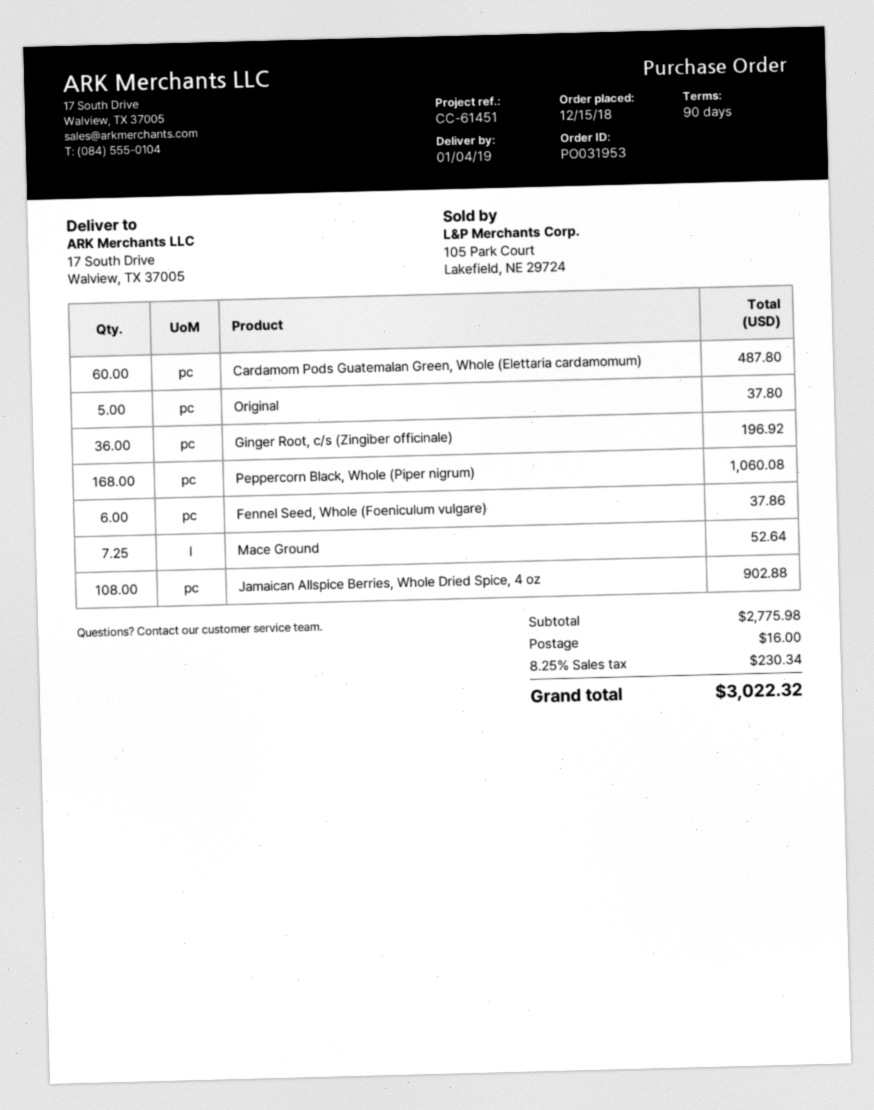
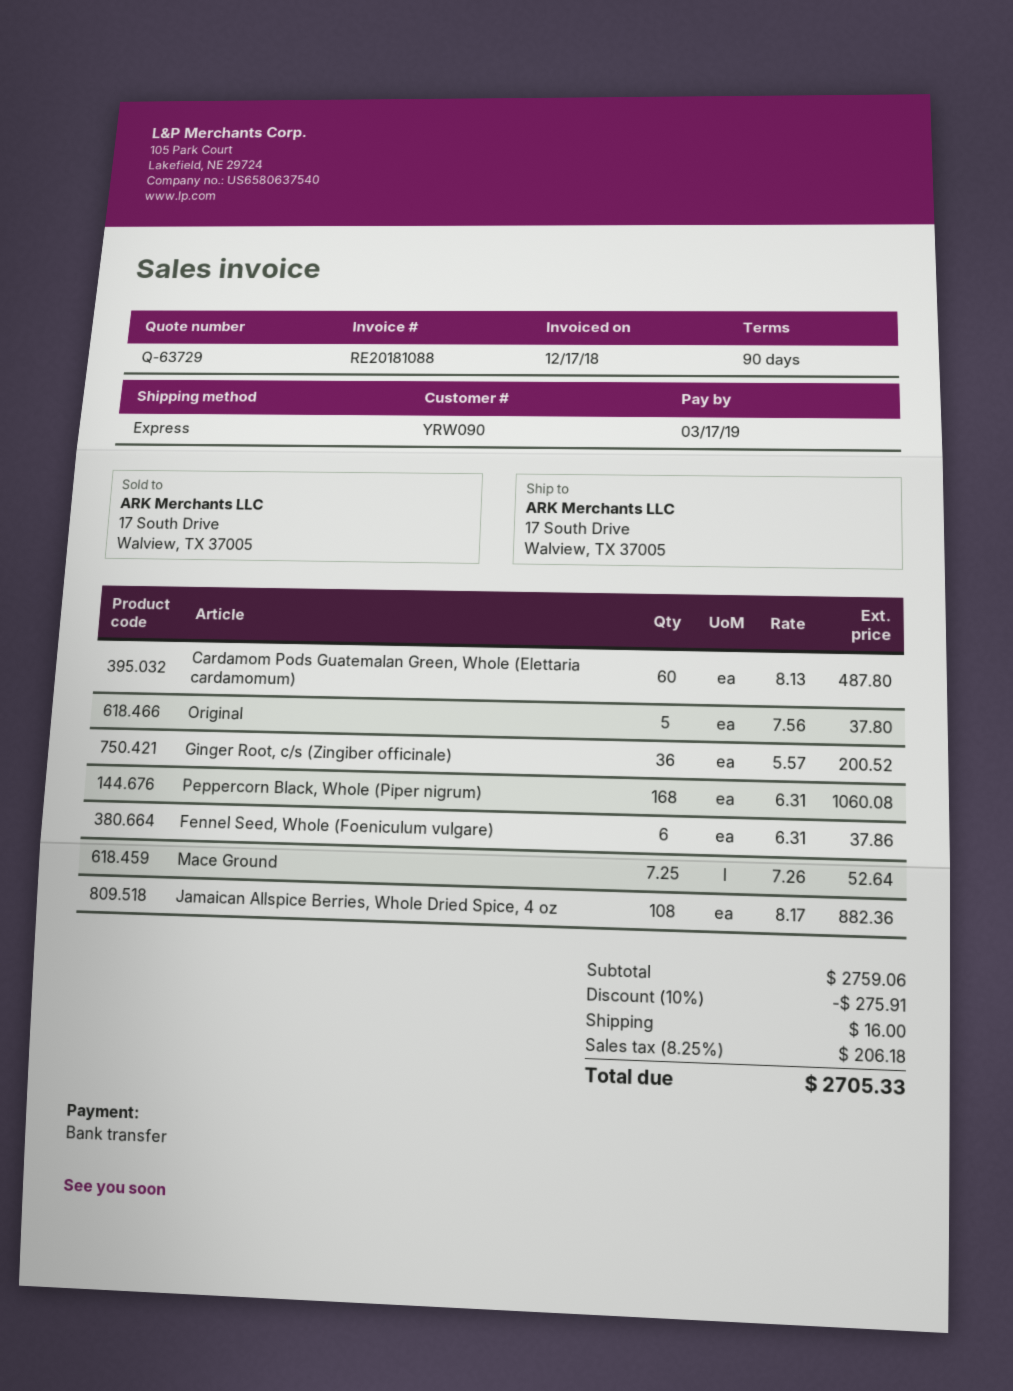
Ginger Root, c/s (Zingiber officinale): 36 for 196.92 -> 36 for 200.52
Jamaican Allspice Berries, Whole Dried Spice, 4 oz: 108 for 902.88 -> 108 for 882.36
subtotal: 2775.98 -> 2759.06
discount: none -> 10% = 275.91
tax: 8.25% = 230.34 -> 8.25% = 206.18
total: 3022.32 -> 2705.33

